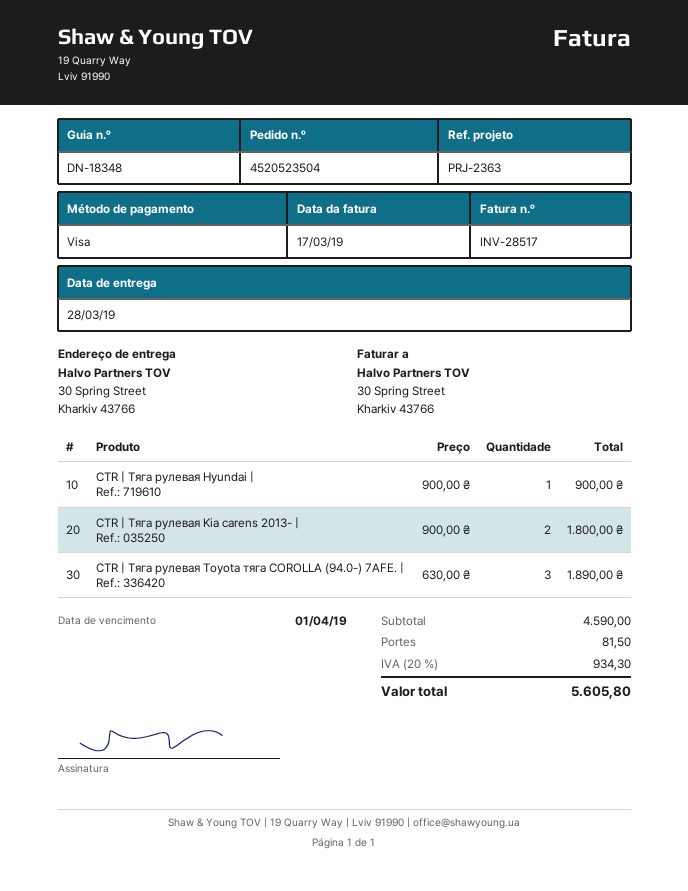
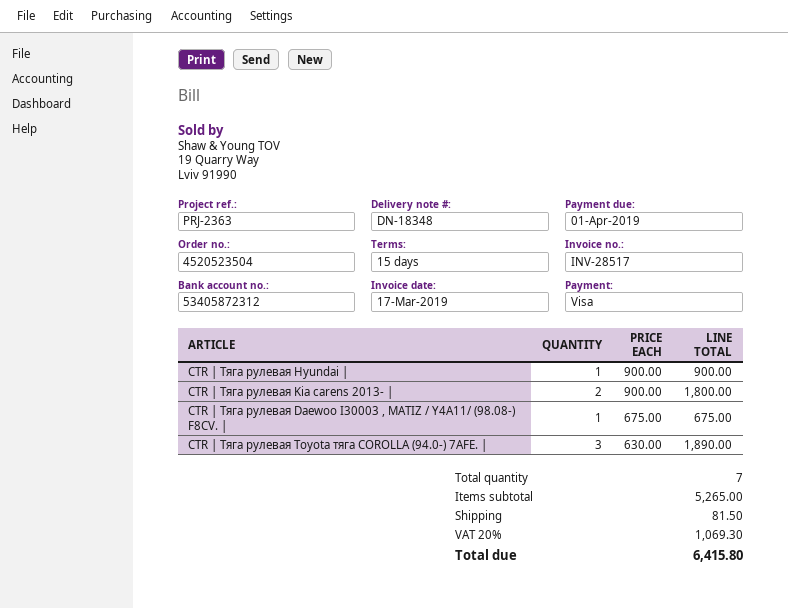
CTR | Тяга рулевая Daewoo I30003 , MATIZ / Y4A11/ (98.08-) F8CV. |: none -> 1 x 675.00 = 675.00
subtotal: 4590.00 -> 5265.00
tax: 20% = 934.30 -> 20% = 1069.30
total: 5605.80 -> 6415.80

